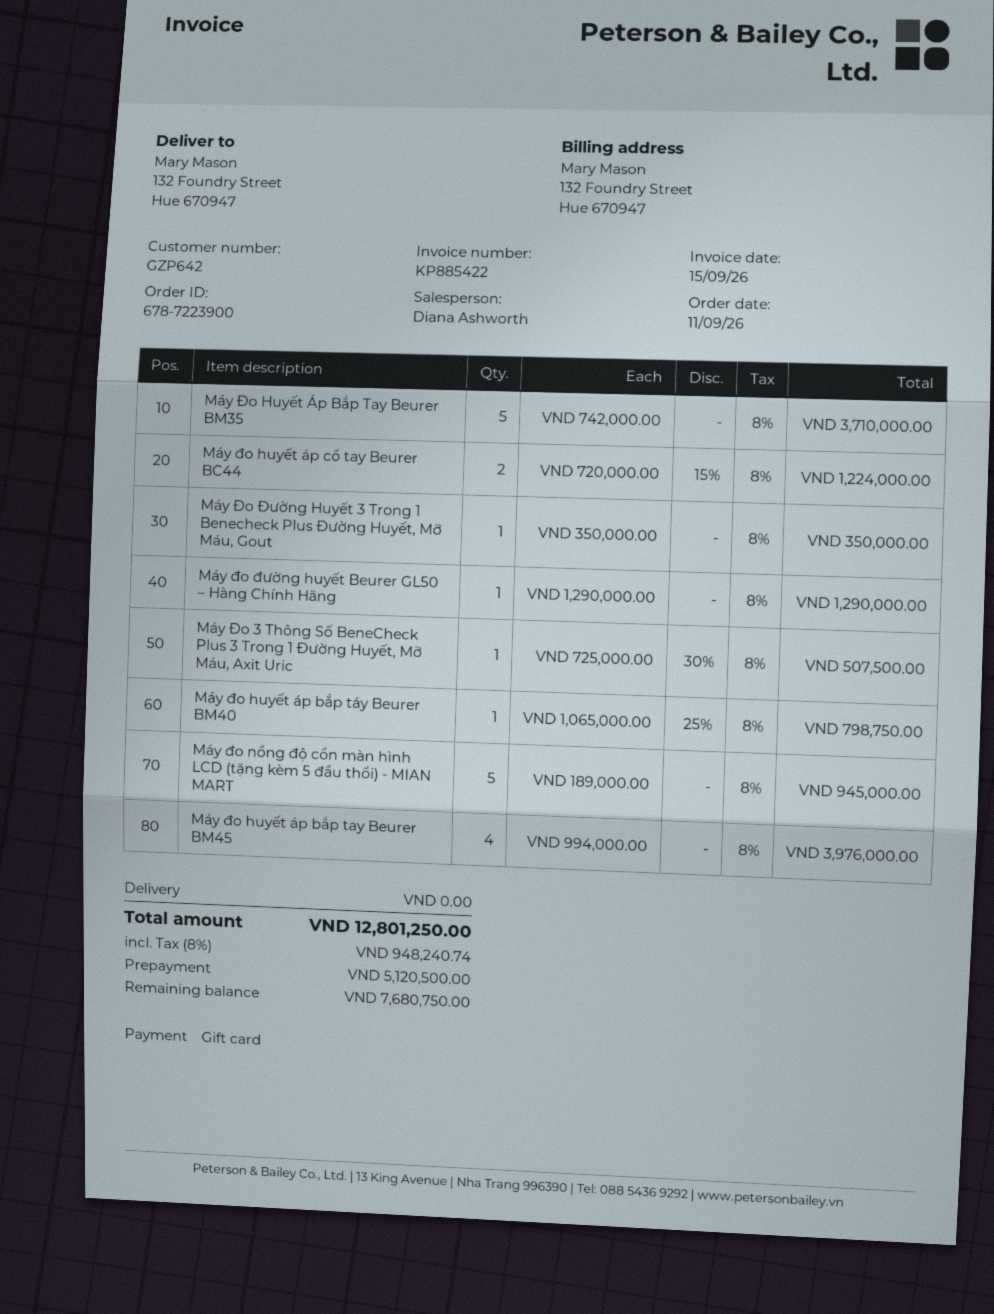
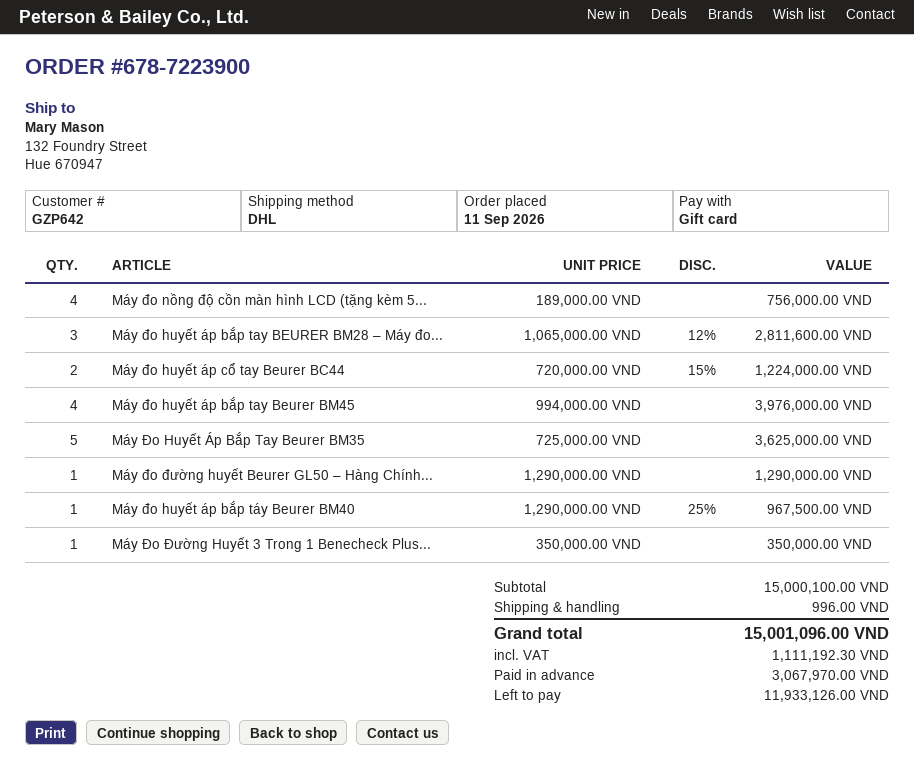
Máy Đo Huyết Áp Bắp Tay Beurer BM35: 5 x 742000.00 = 3710000.00 -> 5 x 725000.00 = 3625000.00
Máy Đo 3 Thông Số BeneCheck Plus 3 Trong 1 Đường Huyết, Mỡ Máu, Axit Uric: 1 x 725000.00 - 30% = 507500.00 -> none
Máy đo huyết áp bắp táy Beurer BM40: 1 x 1065000.00 - 25% = 798750.00 -> 1 x 1290000.00 - 25% = 967500.00
Máy đo nồng độ cồn màn hình LCD (tặng kèm 5 đầu thổi) - MIAN MART: 5 x 189000.00 = 945000.00 -> 4 x 189000.00 = 756000.00
Máy đo huyết áp bắp tay BEURER BM28 – Máy đo...: none -> 3 x 1065000.00 - 12% = 2811600.00
shipping: 0.00 -> 996.00
tax: 948240.74 -> 1111192.30
total: 12801250.00 -> 15001096.00
deposit: 5120500.00 -> 3067970.00
balance: 7680750.00 -> 11933126.00

